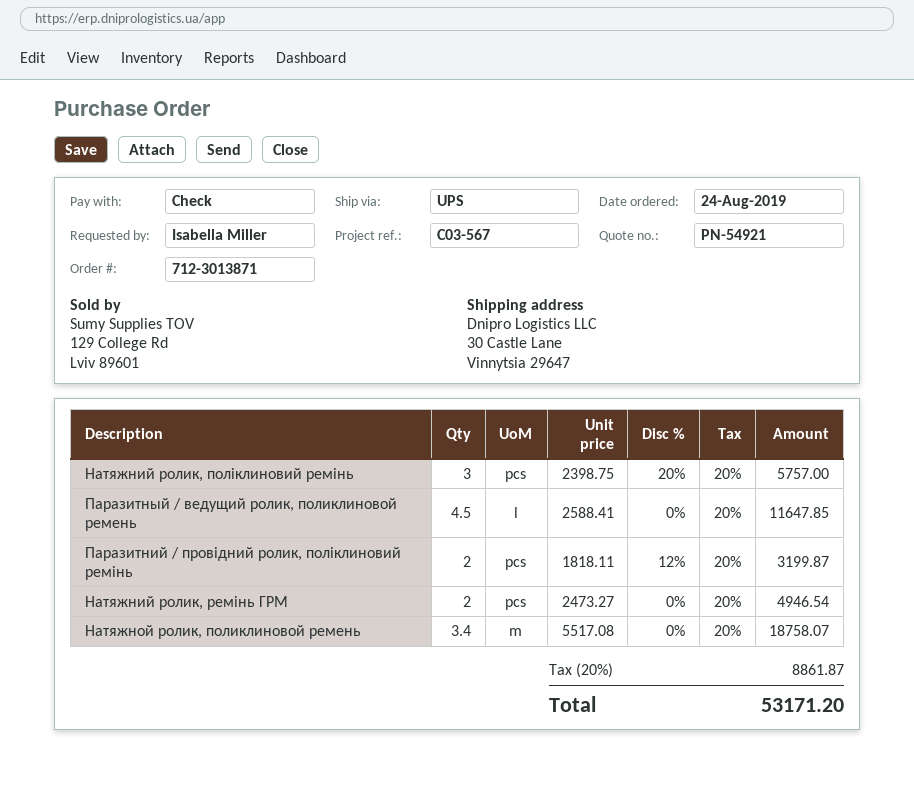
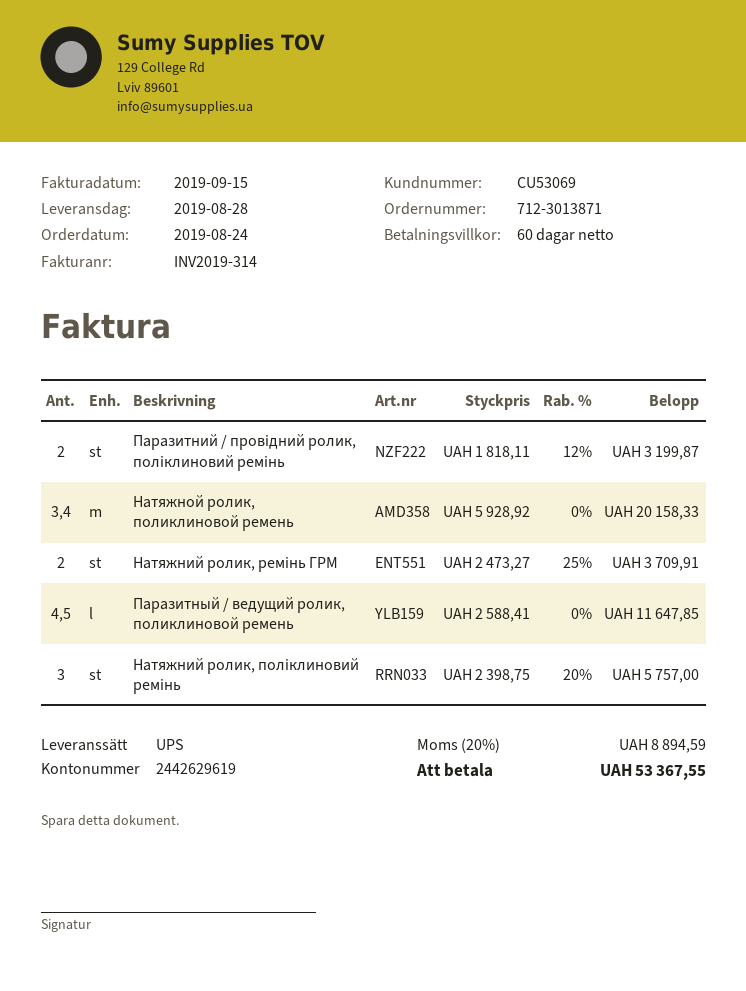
Натяжний ролик, ремінь ГРМ: 2 x 2473.27 = 4946.54 -> 2 x 2473.27 - 25% = 3709.91
Натяжной ролик, поликлиновой ремень: 3.4 x 5517.08 = 18758.07 -> 3.4 x 5928.92 = 20158.33
tax: 20% = 8861.87 -> 20% = 8894.59
total: 53171.20 -> 53367.55

